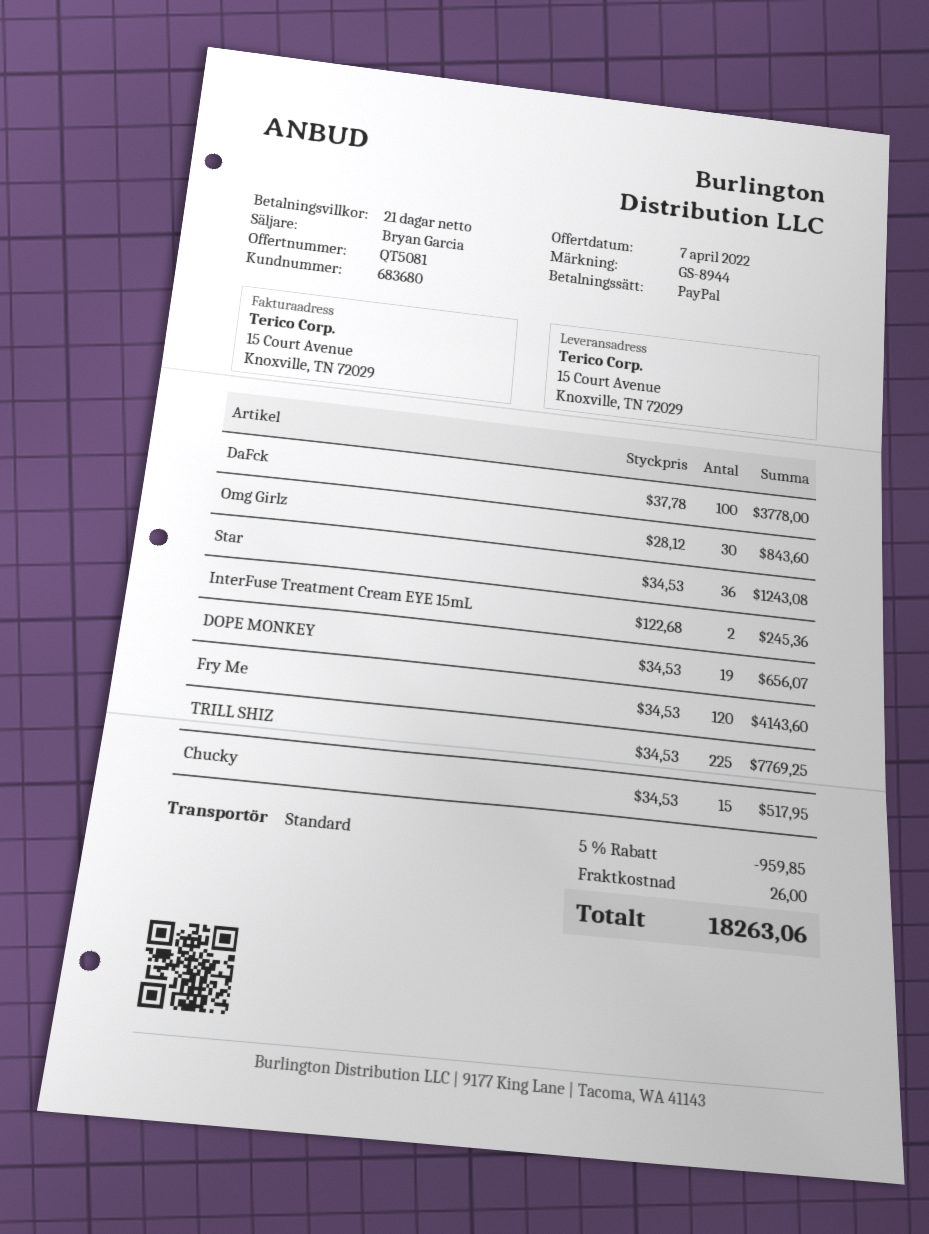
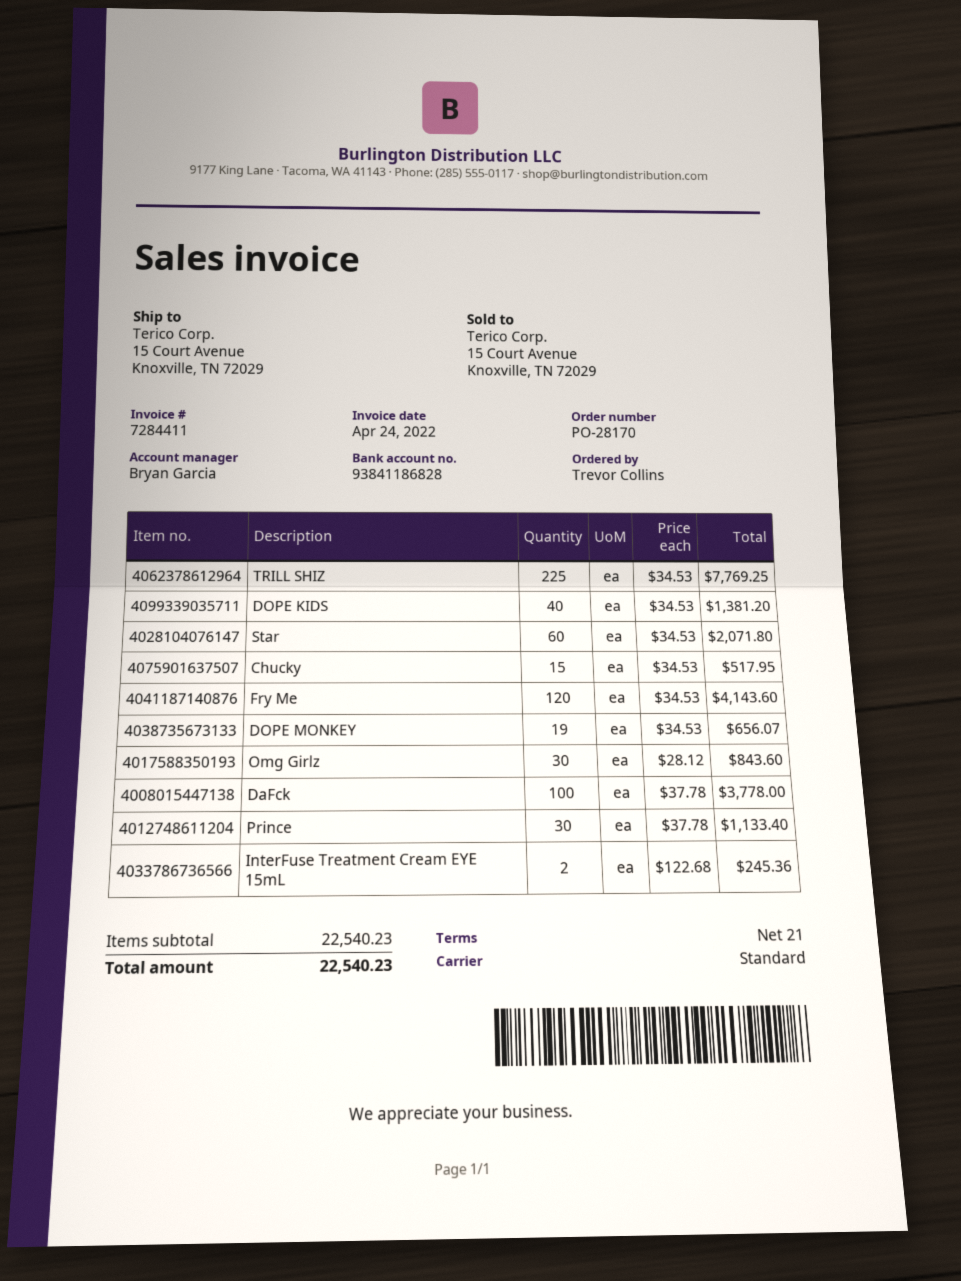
Star: 36 x 34.53 = 1243.08 -> 60 x 34.53 = 2071.80
DOPE KIDS: none -> 40 x 34.53 = 1381.20
Prince: none -> 30 x 37.78 = 1133.40
discount: 5% = 959.85 -> none
shipping: 26.00 -> none
total: 18263.06 -> 22540.23

